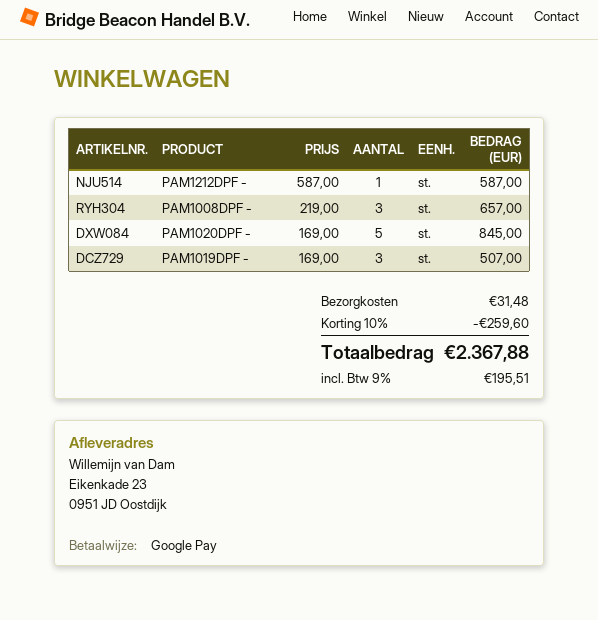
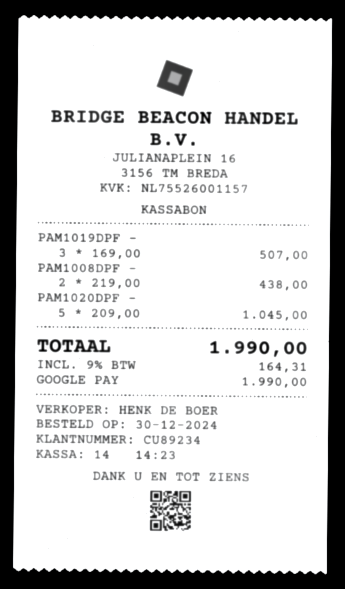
PAM1212DPF -: 1 x 587.00 = 587.00 -> none
PAM1008DPF -: 3 x 219.00 = 657.00 -> 2 x 219.00 = 438.00
PAM1020DPF -: 5 x 169.00 = 845.00 -> 5 x 209.00 = 1045.00
discount: 10% = 259.60 -> none
shipping: 31.48 -> none
tax: 9% = 195.51 -> 9% = 164.31
total: 2367.88 -> 1990.00

